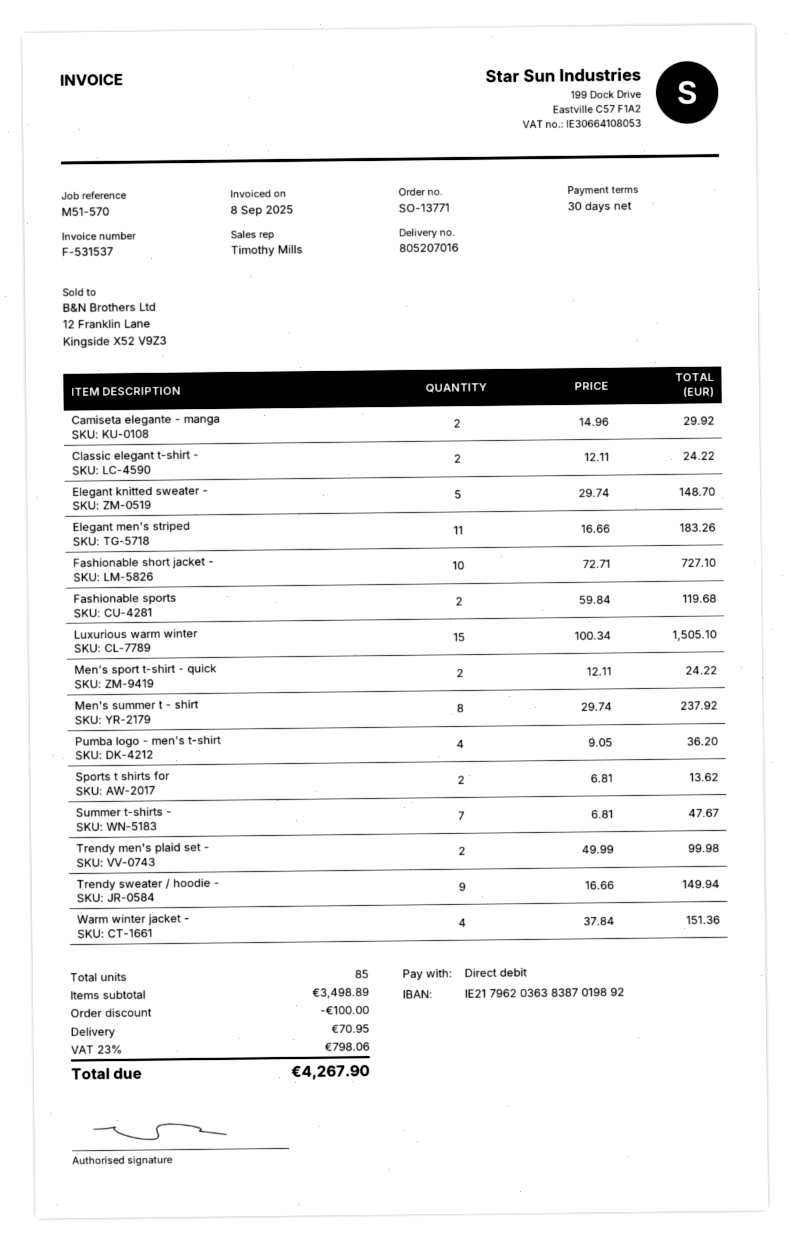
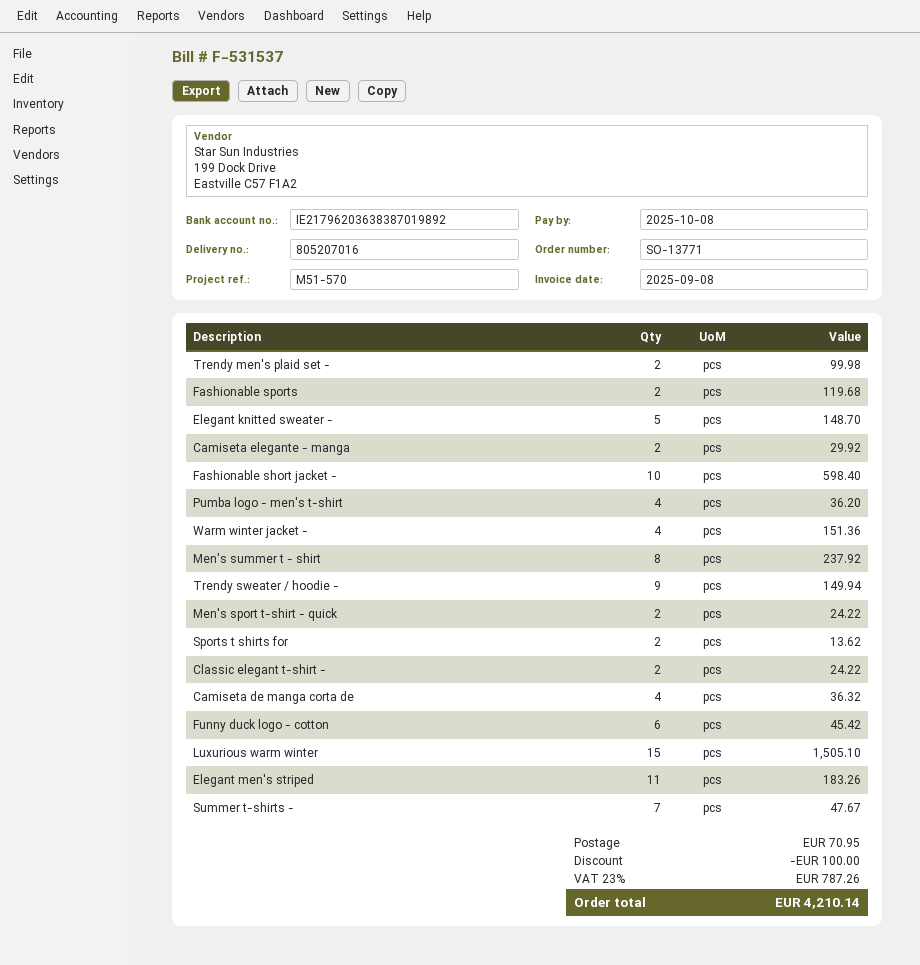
Fashionable short jacket -: 10 for 727.10 -> 10 for 598.40
Camiseta de manga corta de: none -> 4 for 36.32
Funny duck logo - cotton: none -> 6 for 45.42
tax: 23% = 798.06 -> 23% = 787.26
total: 4267.90 -> 4210.14

